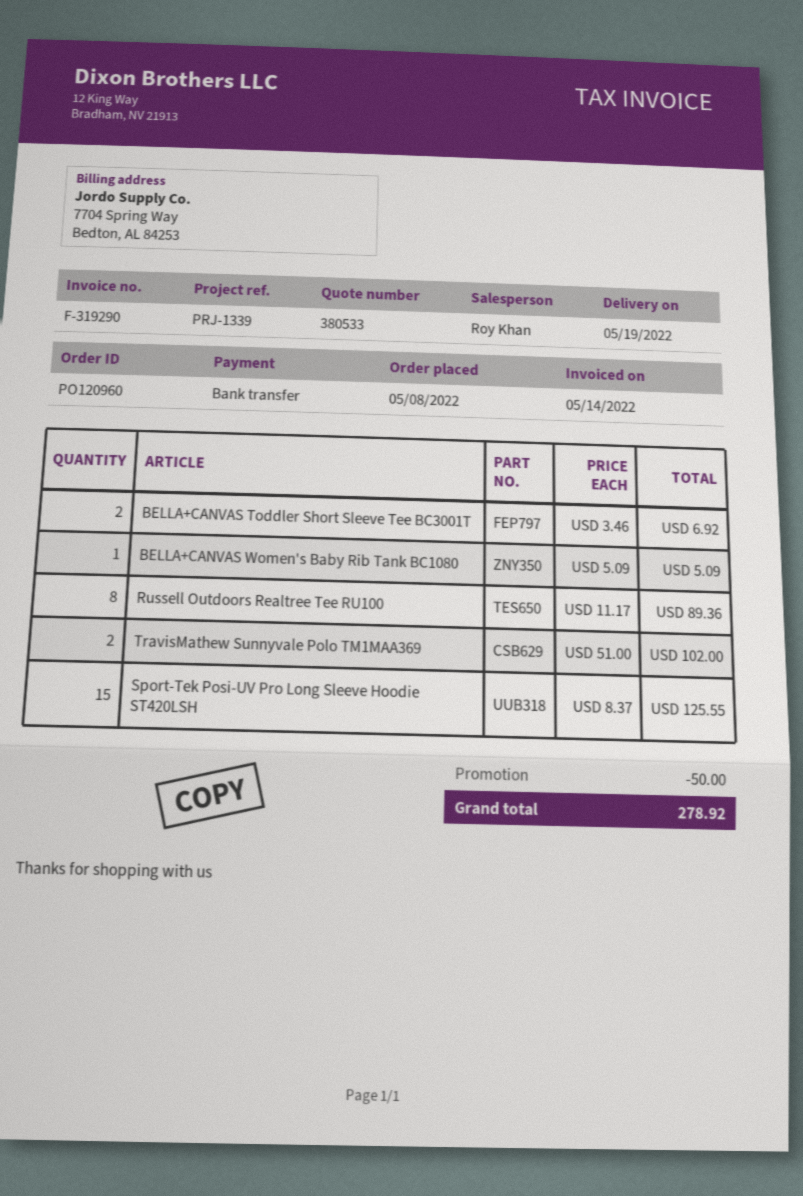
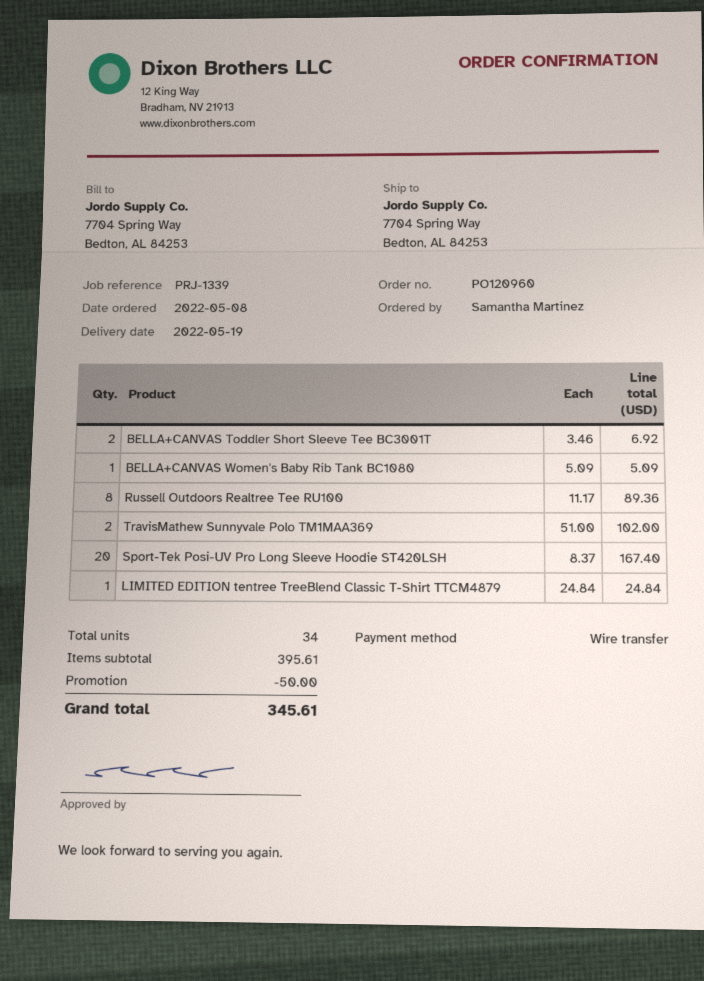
Sport-Tek Posi-UV Pro Long Sleeve Hoodie ST420LSH: 15 x 8.37 = 125.55 -> 20 x 8.37 = 167.40
LIMITED EDITION tentree TreeBlend Classic T-Shirt TTCM4879: none -> 1 x 24.84 = 24.84
total: 278.92 -> 345.61

